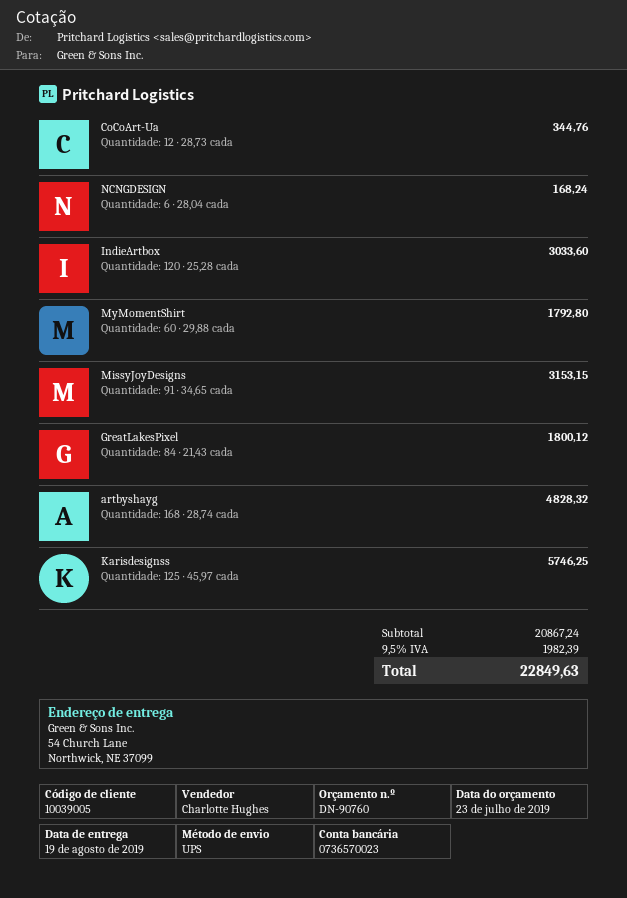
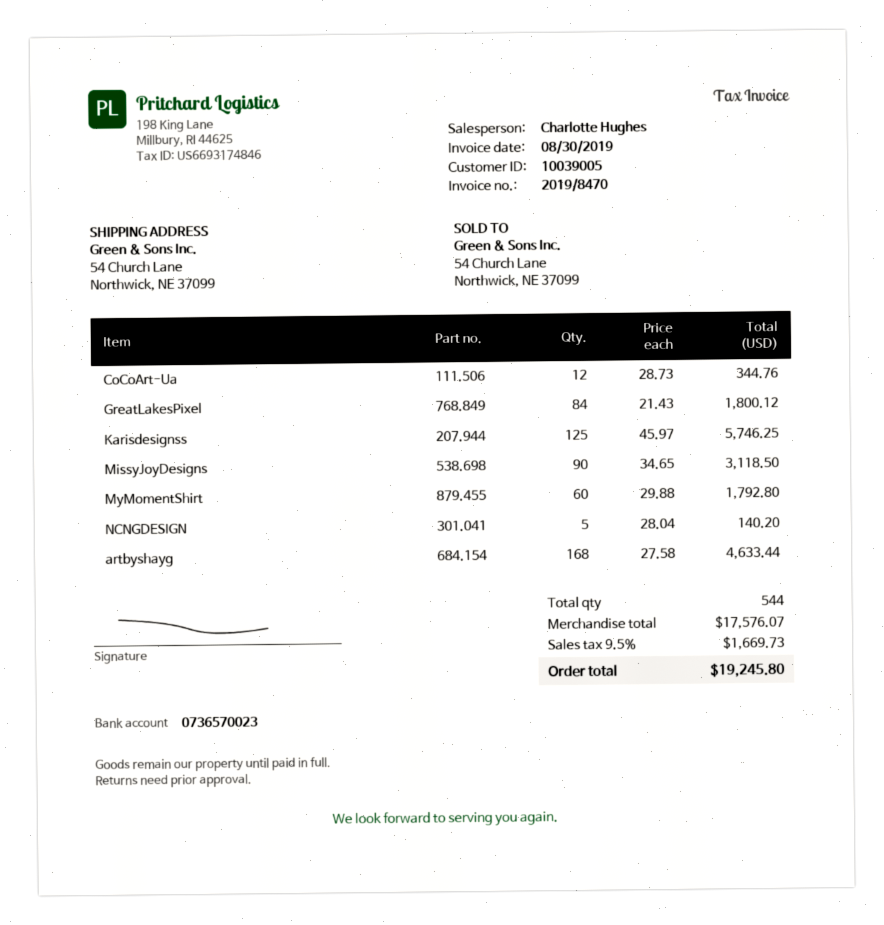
NCNGDESIGN: 6 x 28.04 = 168.24 -> 5 x 28.04 = 140.20
IndieArtbox: 120 x 25.28 = 3033.60 -> none
MissyJoyDesigns: 91 x 34.65 = 3153.15 -> 90 x 34.65 = 3118.50
artbyshayg: 168 x 28.74 = 4828.32 -> 168 x 27.58 = 4633.44
subtotal: 20867.24 -> 17576.07
tax: 9.5% = 1982.39 -> 9.5% = 1669.73
total: 22849.63 -> 19245.80

